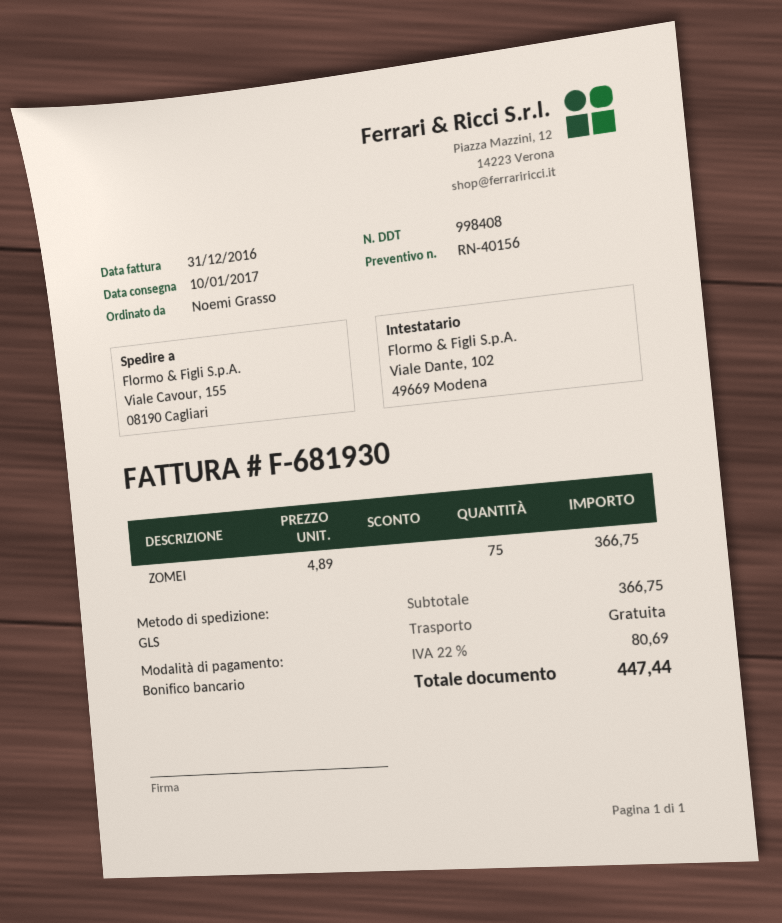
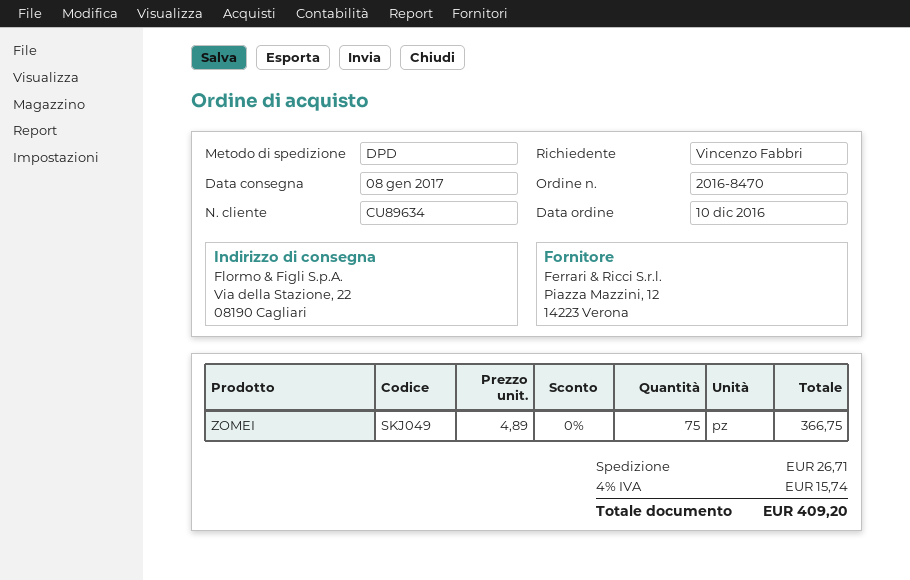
delivery date: 2017-01-10 -> 2017-01-08
ordered by: Noemi Grasso -> Vincenzo Fabbri
shipping method: GLS -> DPD
ship to: Viale Cavour, 155, 08190 Cagliari -> Via della Stazione, 22, 08190 Cagliari
shipping: 0.00 -> 26.71
tax: 22% = 80.69 -> 4% = 15.74
total: 447.44 -> 409.20

